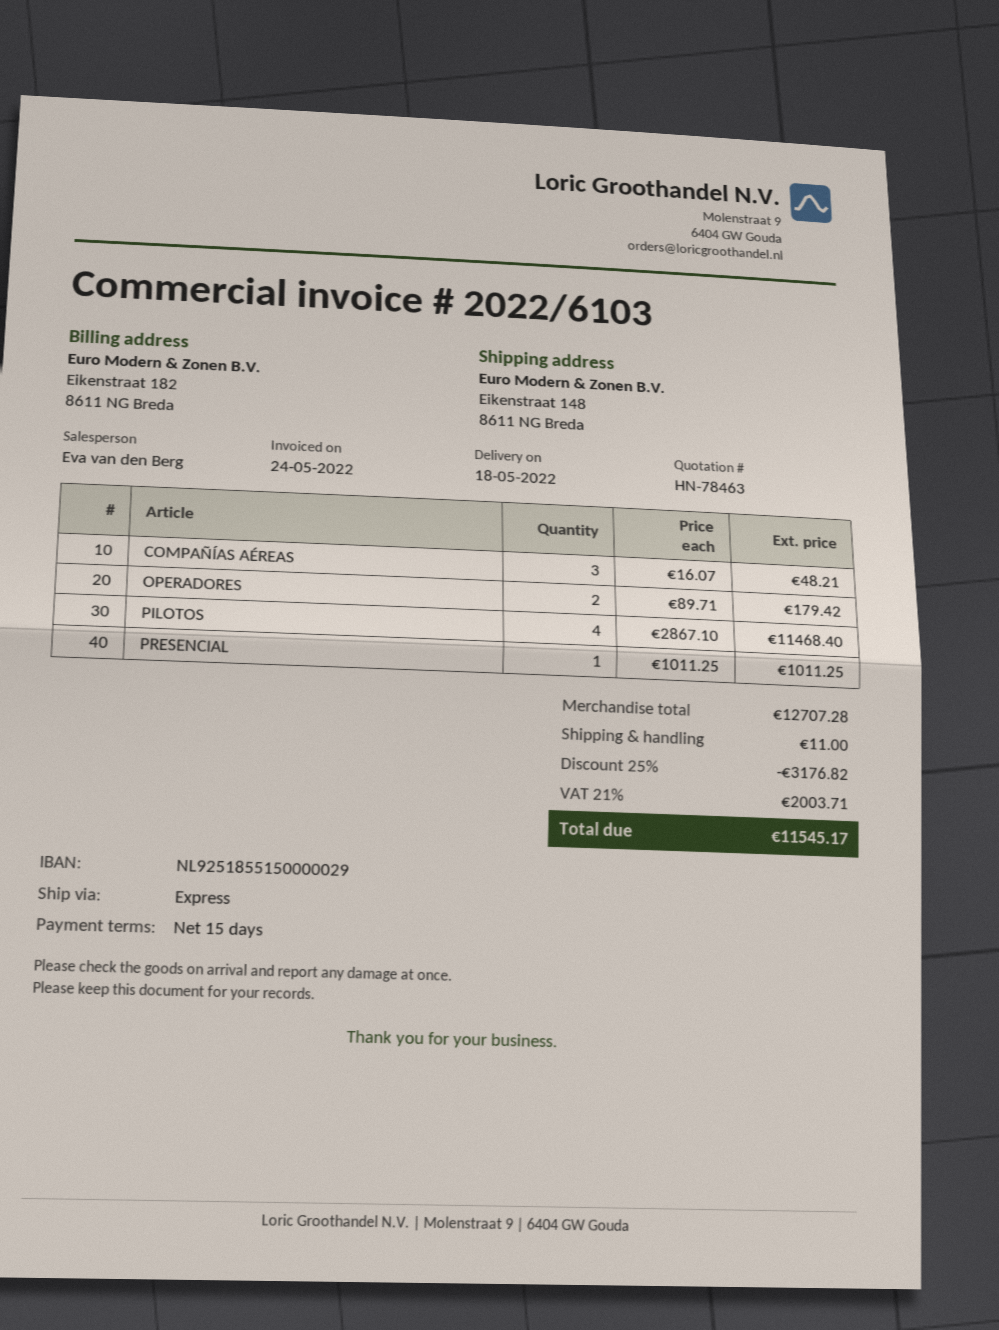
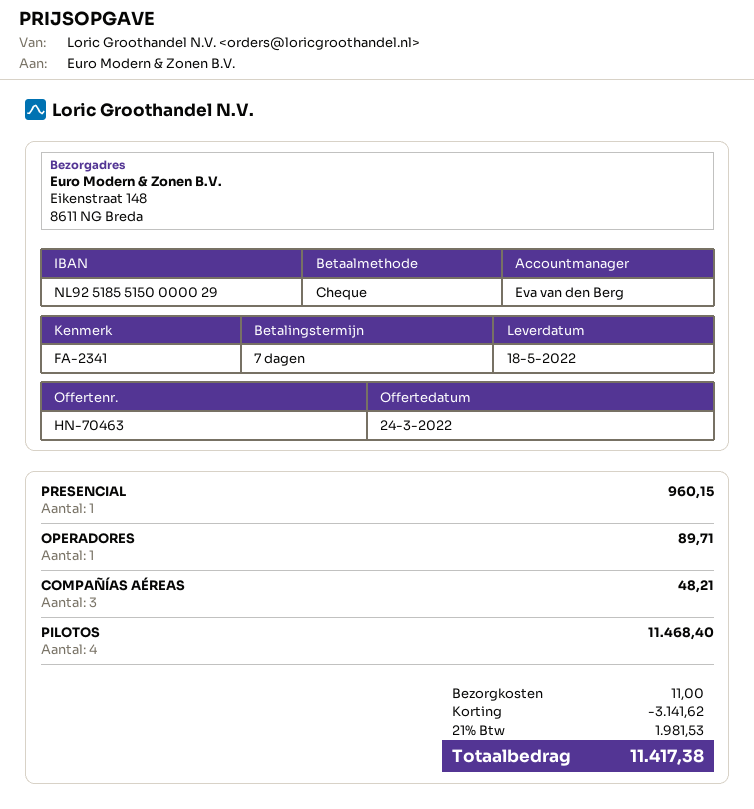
quote number: HN-78463 -> HN-70463
payment terms: 15 days -> 7 days
OPERADORES: 2 for 179.42 -> 1 for 89.71
PRESENCIAL: 1 for 1011.25 -> 1 for 960.15
discount: 3176.82 -> 3141.62
tax: 21% = 2003.71 -> 21% = 1981.53
total: 11545.17 -> 11417.38

